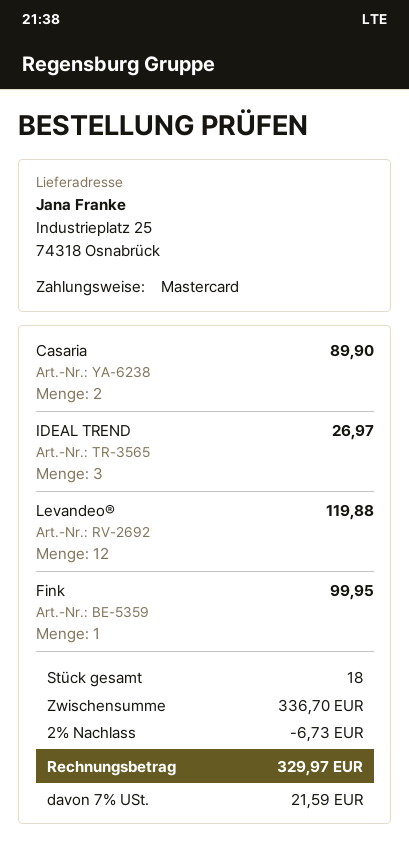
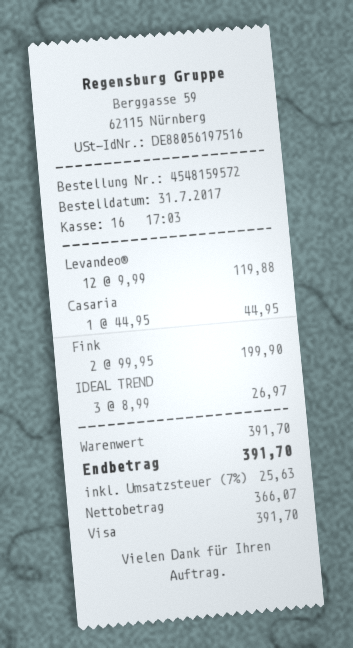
payment method: Mastercard -> Visa
Casaria: 2 for 89.90 -> 1 for 44.95
Fink: 1 for 99.95 -> 2 for 199.90
subtotal: 336.70 -> 391.70
discount: 2% = 6.73 -> none
tax: 7% = 21.59 -> 7% = 25.63
total: 329.97 -> 391.70

